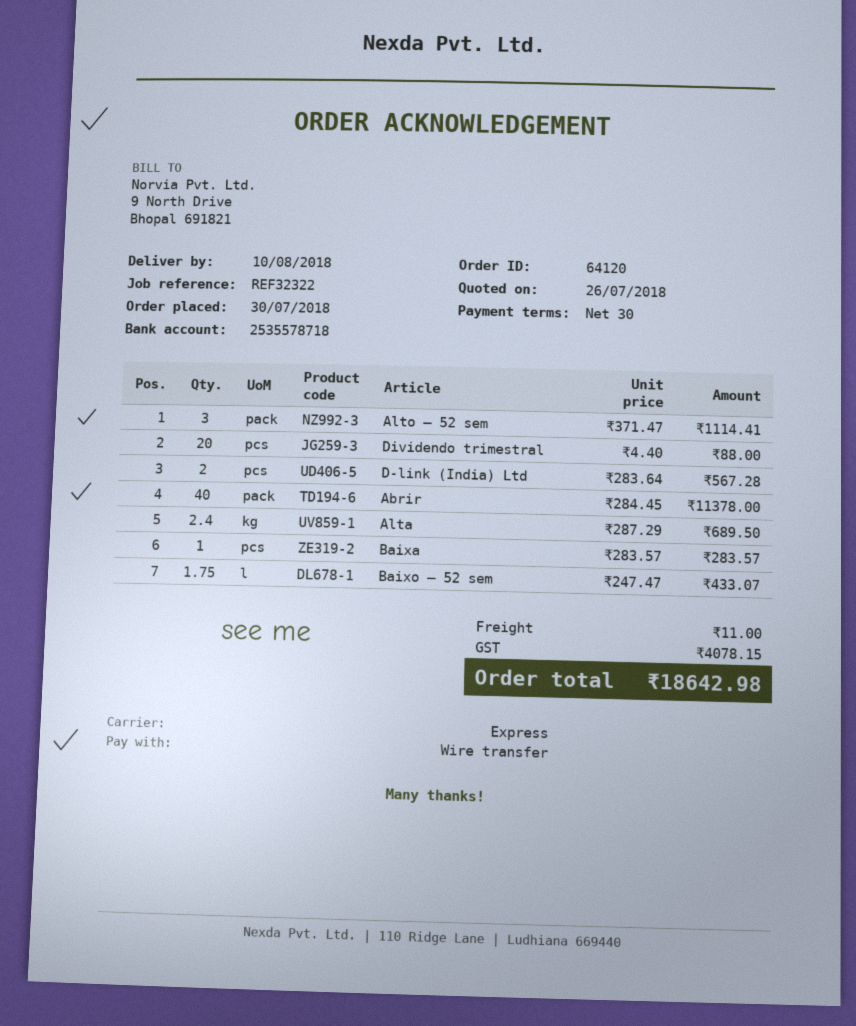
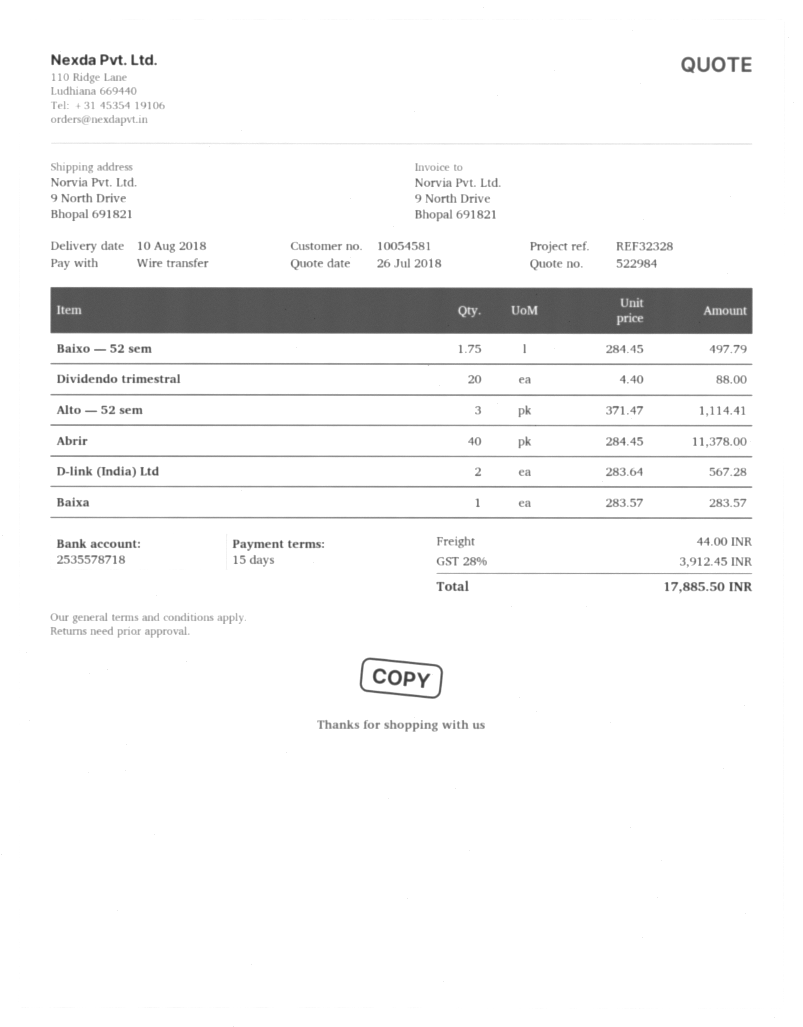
payment terms: 30 days -> 15 days
reference: REF32322 -> REF32328
Alta: 2.4 x 287.29 = 689.50 -> none
Baixo — 52 sem: 1.75 x 247.47 = 433.07 -> 1.75 x 284.45 = 497.79
shipping: 11.00 -> 44.00
tax: 4078.15 -> 3912.45
total: 18642.98 -> 17885.50

